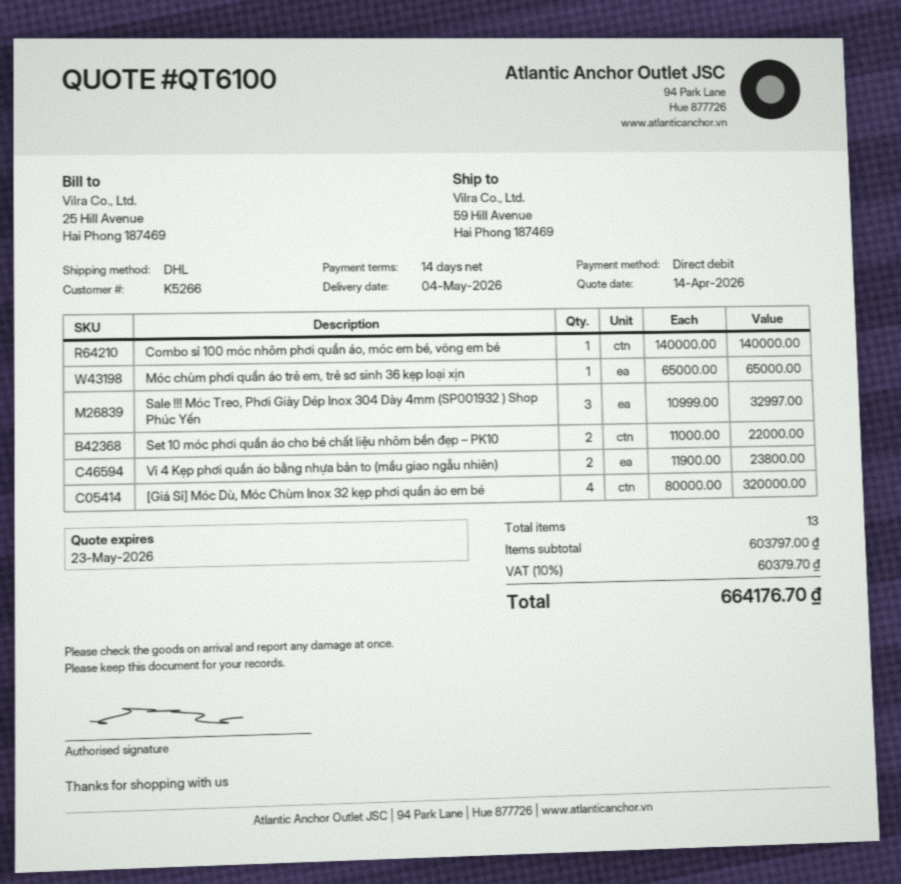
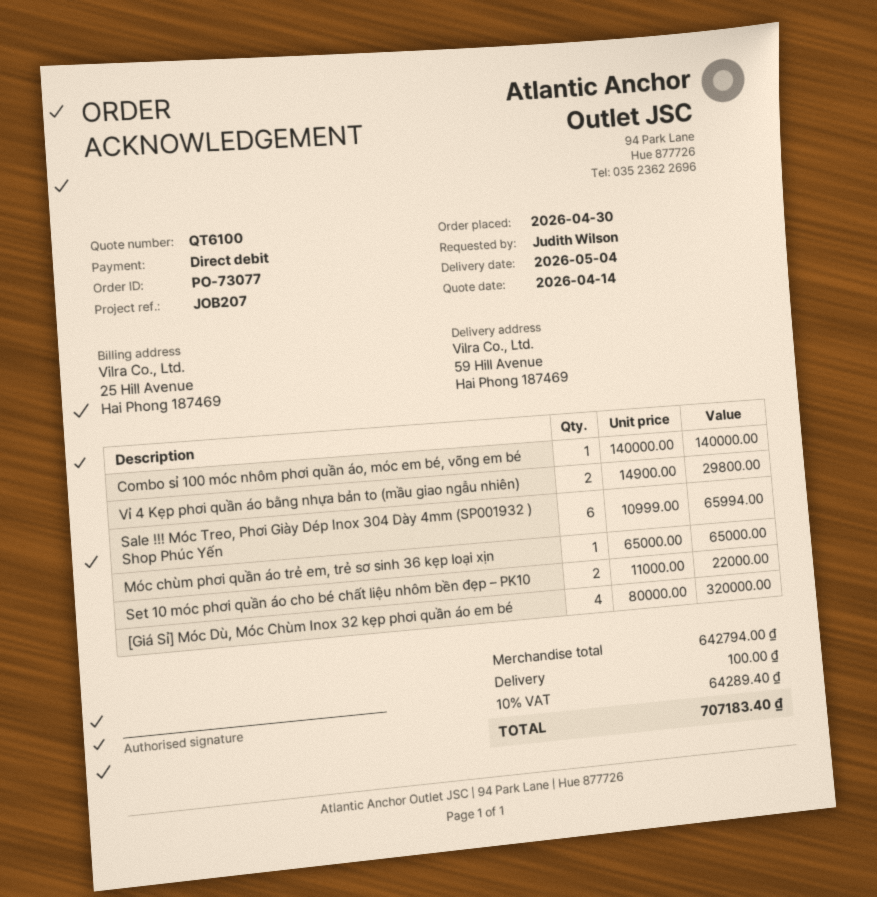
Sale !!! Móc Treo, Phơi Giày Dép Inox 304 Dày 4mm (SP001932 ) Shop Phúc Yến: 3 x 10999.00 = 32997.00 -> 6 x 10999.00 = 65994.00
Vỉ 4 Kẹp phơi quần áo bằng nhựa bản to (mầu giao ngẫu nhiên): 2 x 11900.00 = 23800.00 -> 2 x 14900.00 = 29800.00
subtotal: 603797.00 -> 642794.00
shipping: none -> 100.00
tax: 10% = 60379.70 -> 10% = 64289.40
total: 664176.70 -> 707183.40

